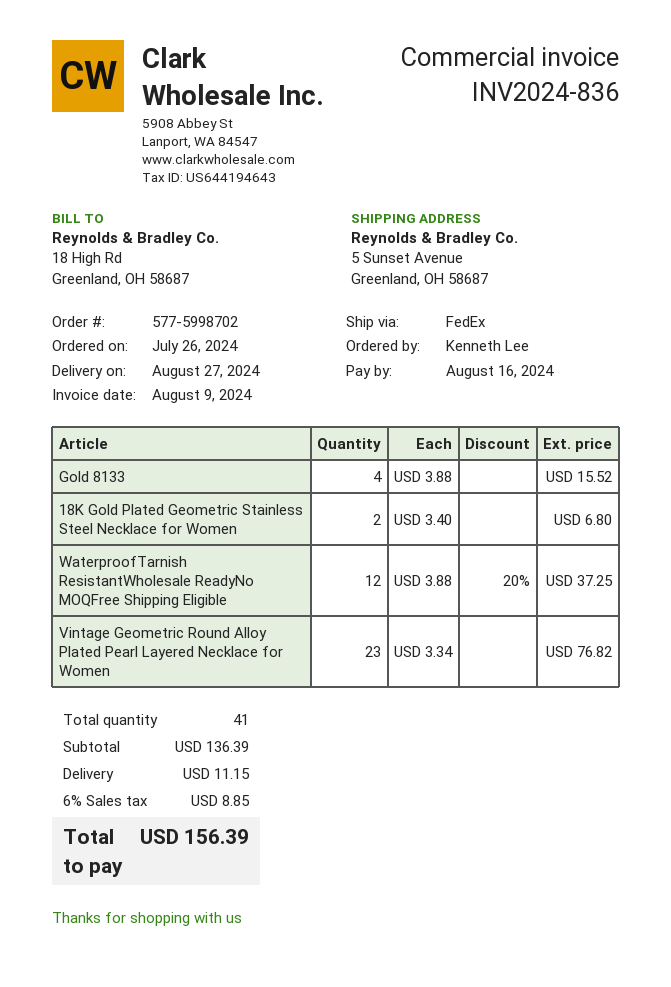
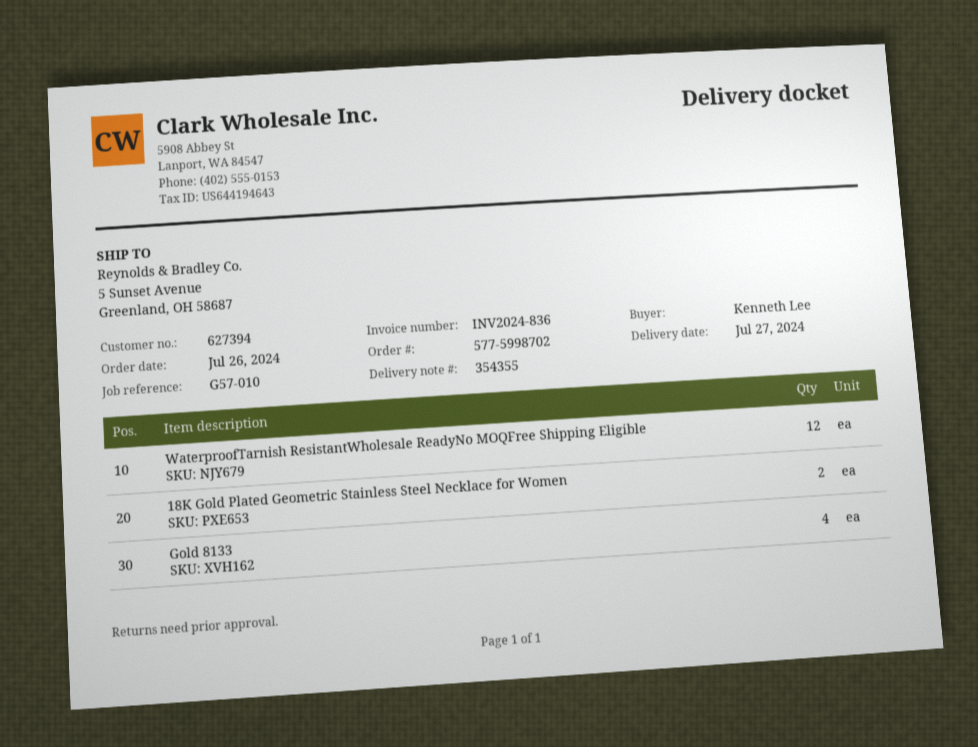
delivery date: 2024-08-27 -> 2024-07-27
Vintage Geometric Round Alloy Plated Pearl Layered Necklace for Women: 23 -> none

